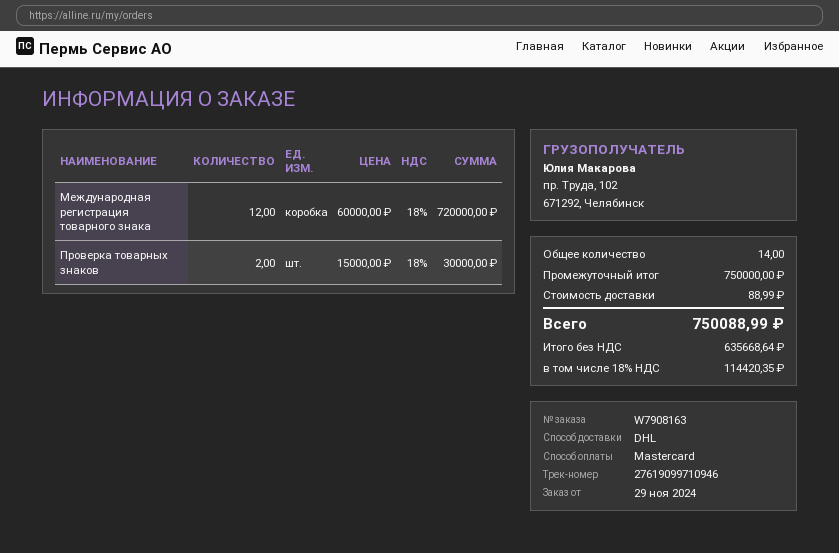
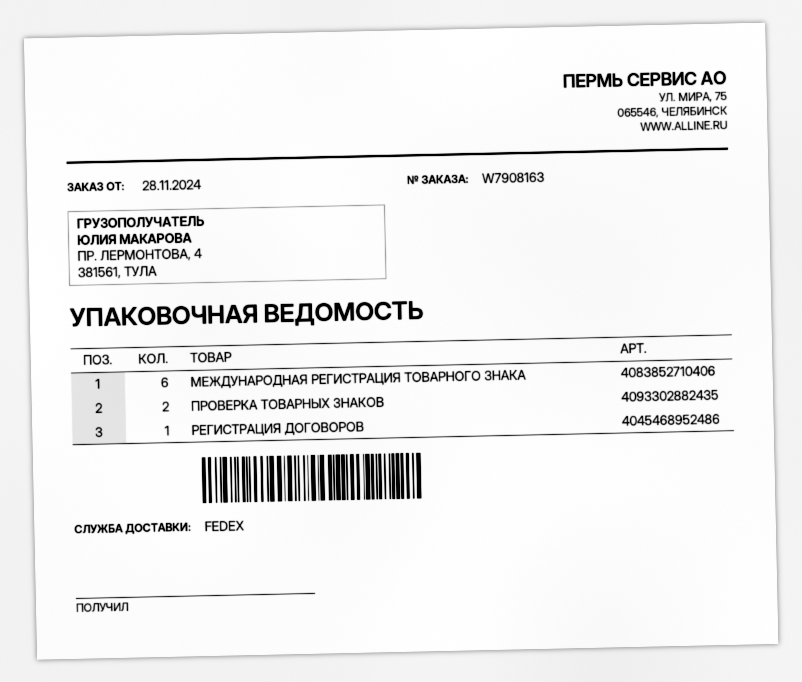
order date: 2024-11-29 -> 2024-11-28
shipping method: DHL -> FedEx
ship to: пр. Труда, 102, 671292, Челябинск -> ПР. ЛЕРМОНТОВА, 4, 381561, ТУЛА
Международная регистрация товарного знака: 12 -> 6
РЕГИСТРАЦИЯ ДОГОВОРОВ: none -> 1

